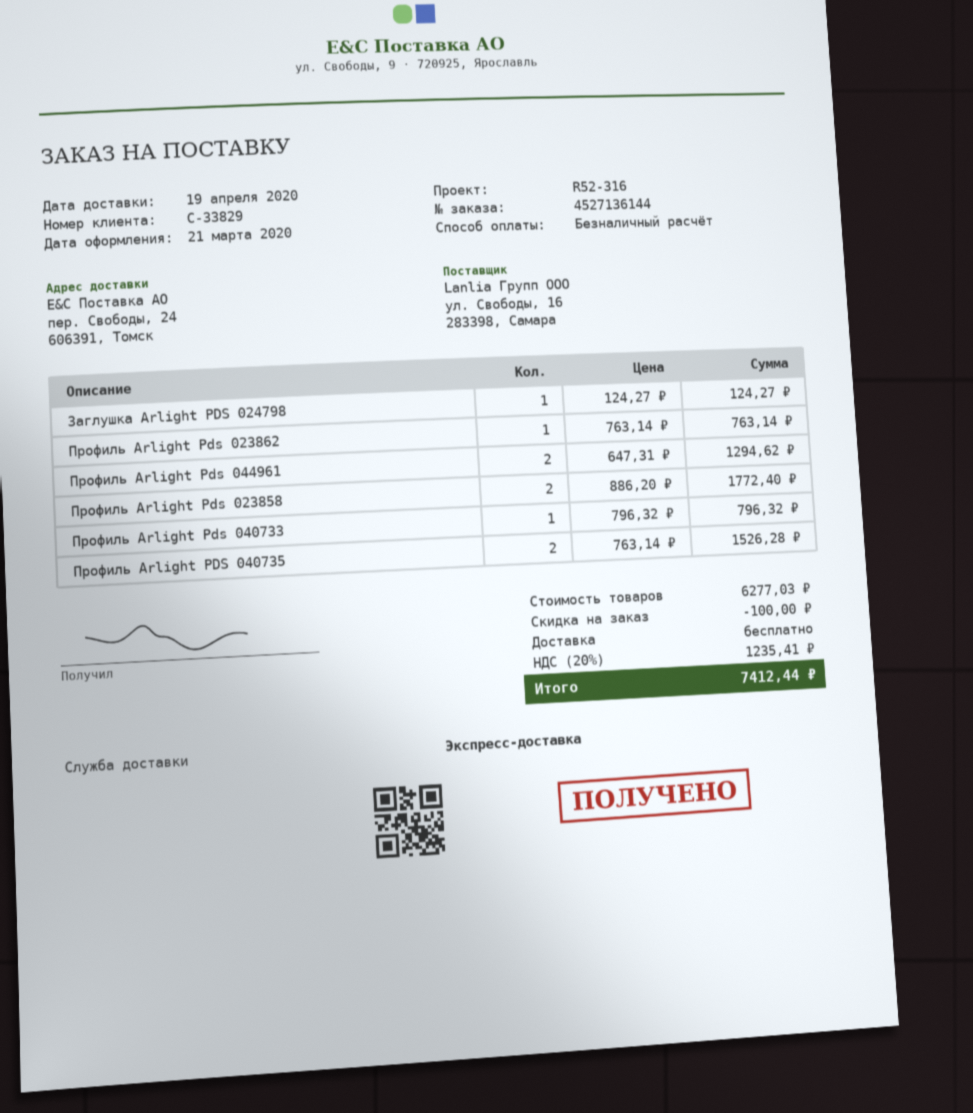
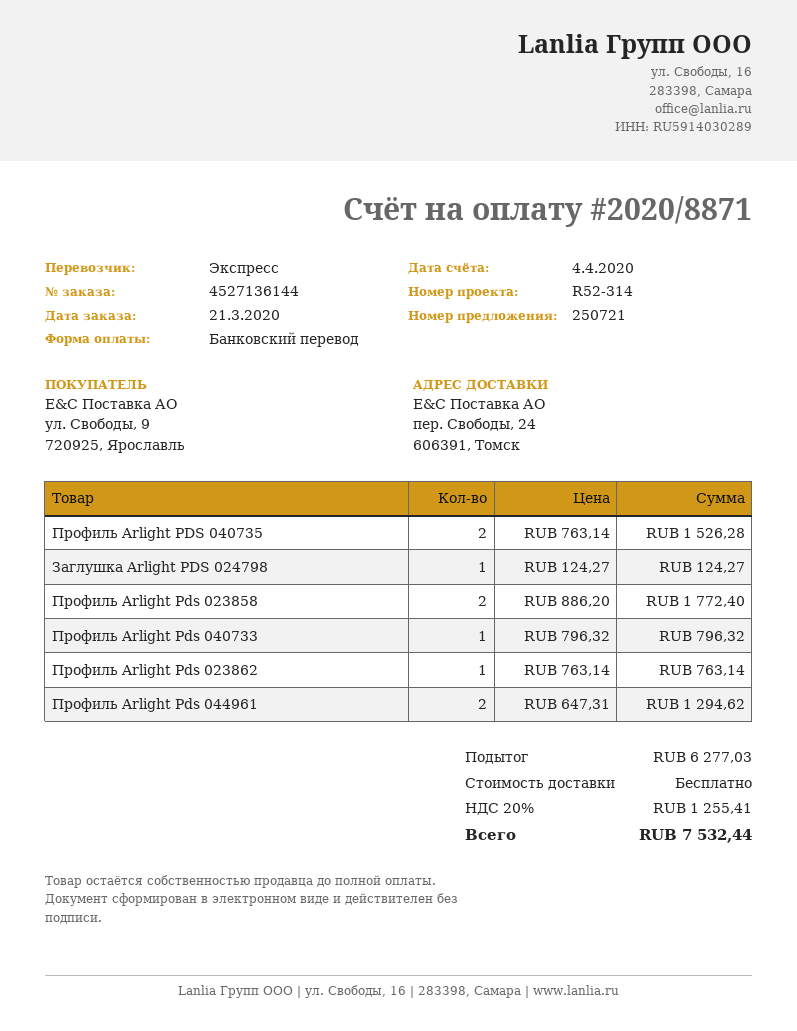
reference: R52-316 -> R52-314
discount: 100.00 -> none
tax: 20% = 1235.41 -> 20% = 1255.41
total: 7412.44 -> 7532.44

